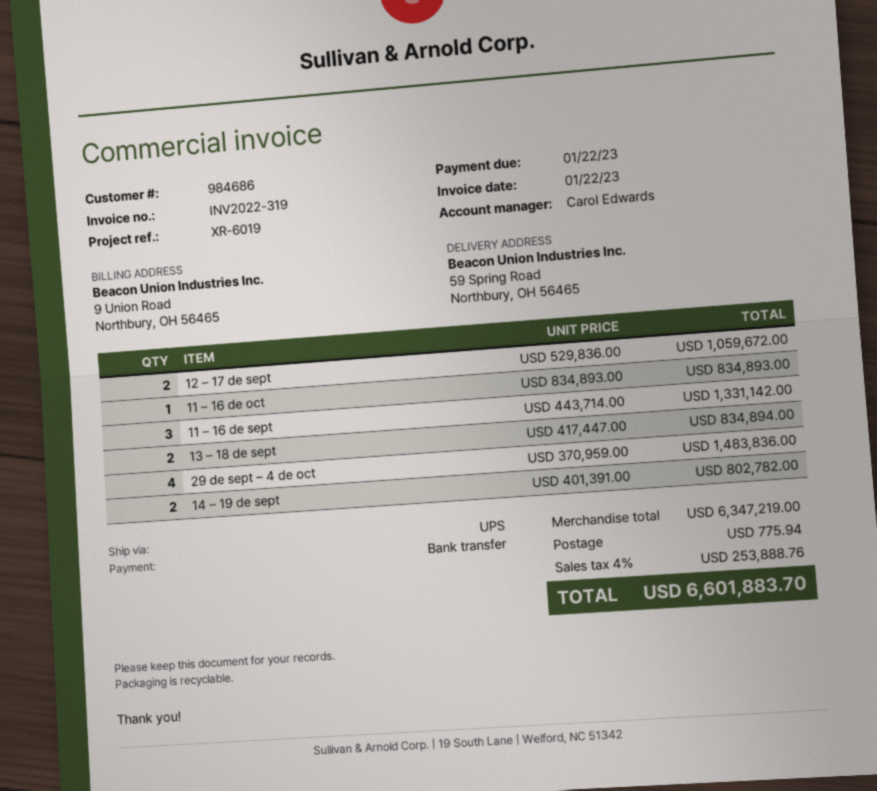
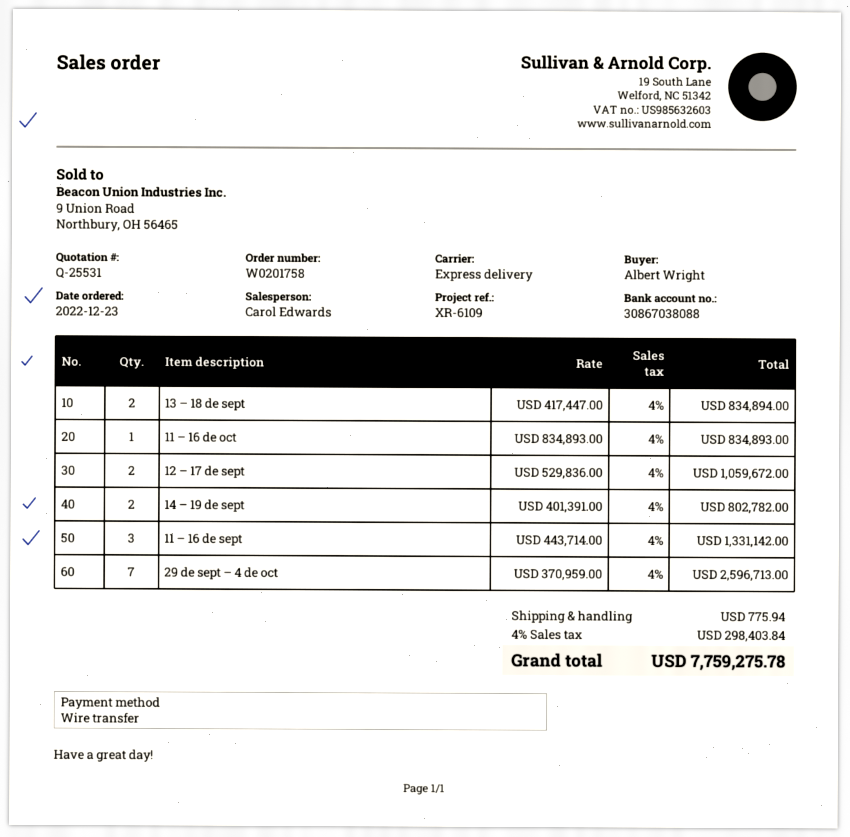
reference: XR-6019 -> XR-6109
shipping method: UPS -> express
29 de sept – 4 de oct: 4 x 370959.00 = 1483836.00 -> 7 x 370959.00 = 2596713.00
tax: 4% = 253888.76 -> 4% = 298403.84
total: 6601883.70 -> 7759275.78

